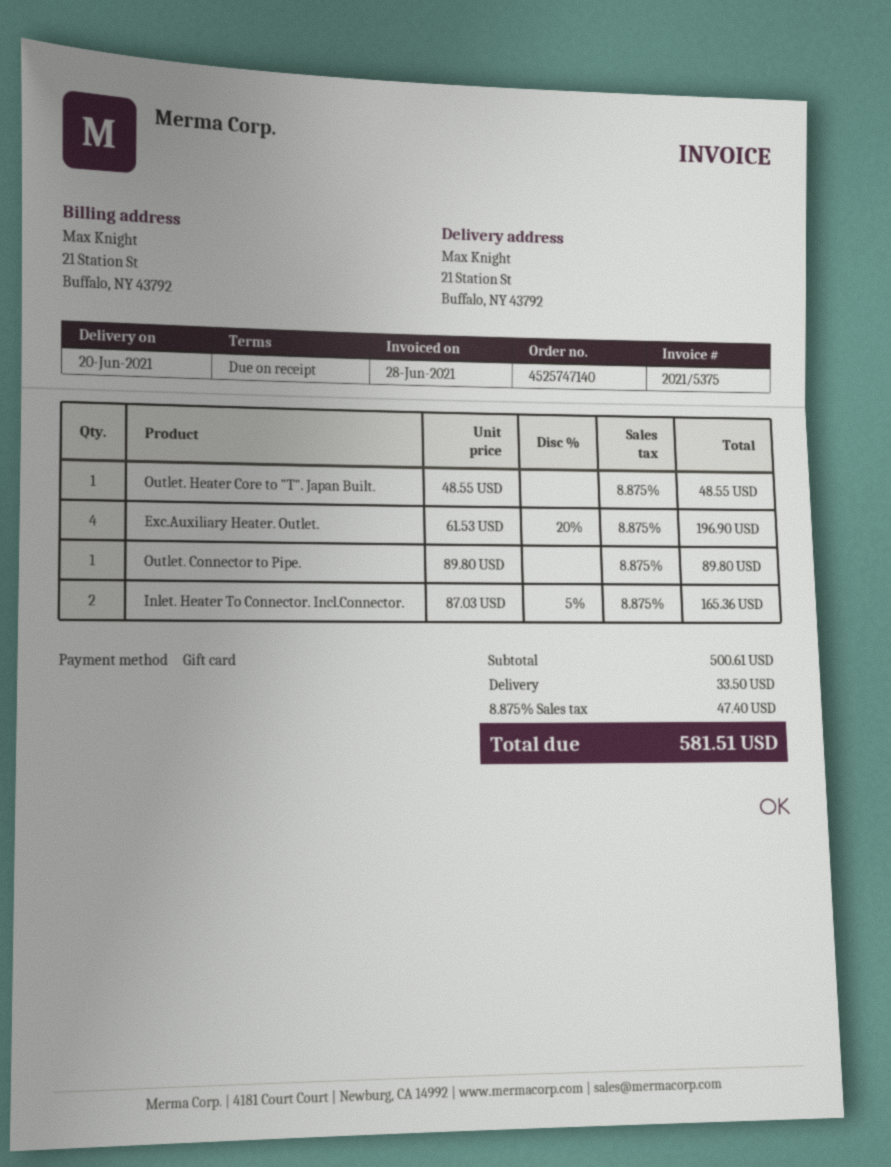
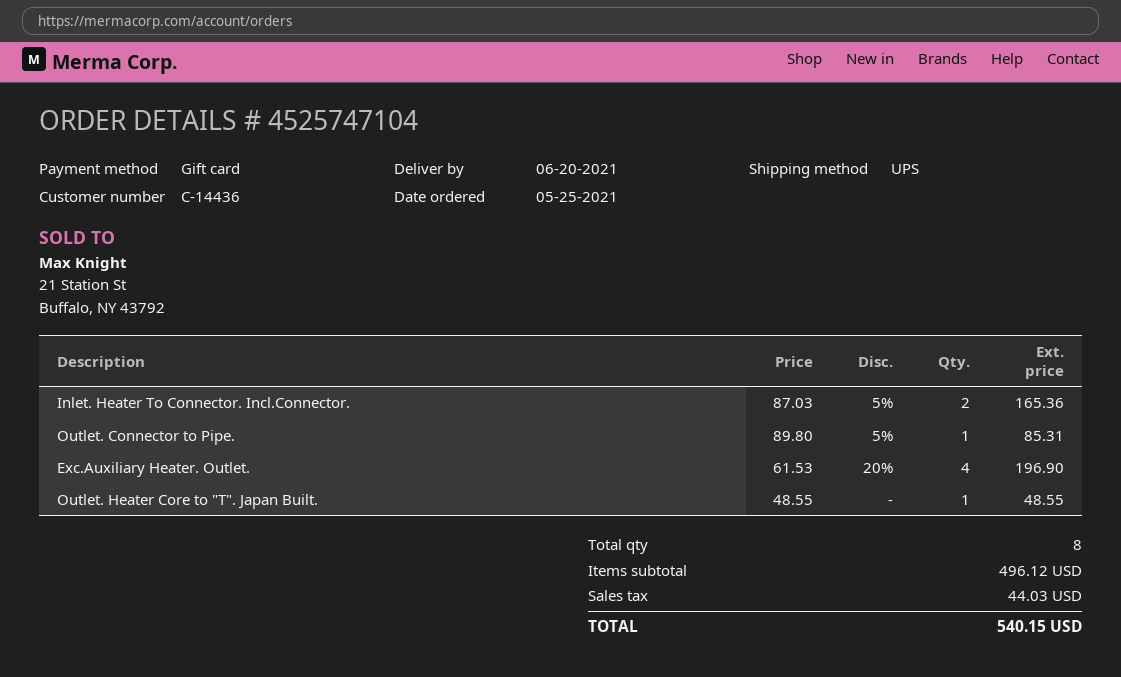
order number: 4525747140 -> 4525747104
Outlet. Connector to Pipe.: 1 x 89.80 = 89.80 -> 1 x 89.80 - 5% = 85.31
subtotal: 500.61 -> 496.12
shipping: 33.50 -> none
tax: 47.40 -> 44.03
total: 581.51 -> 540.15

